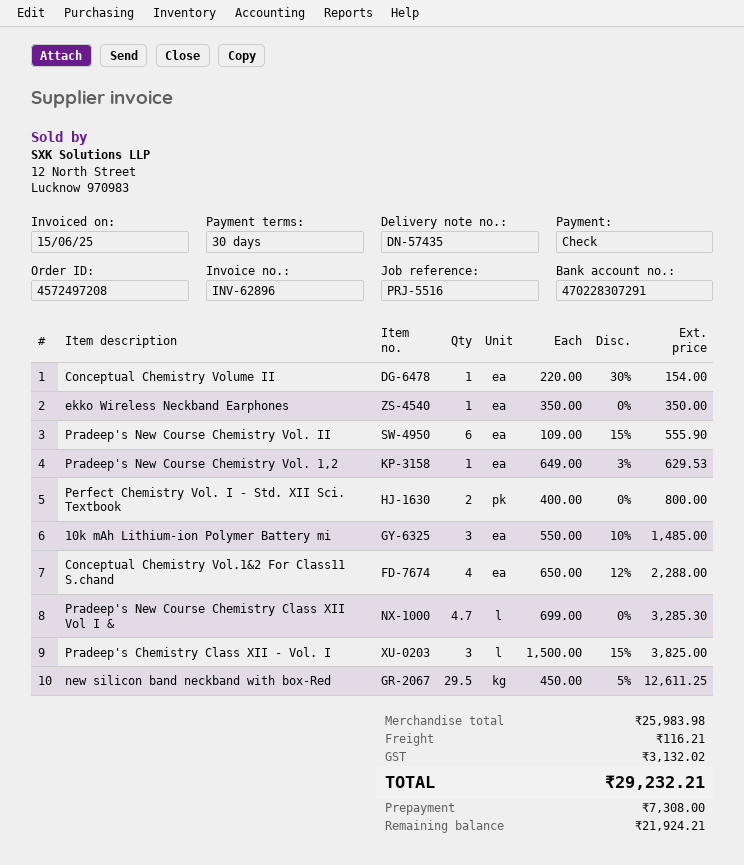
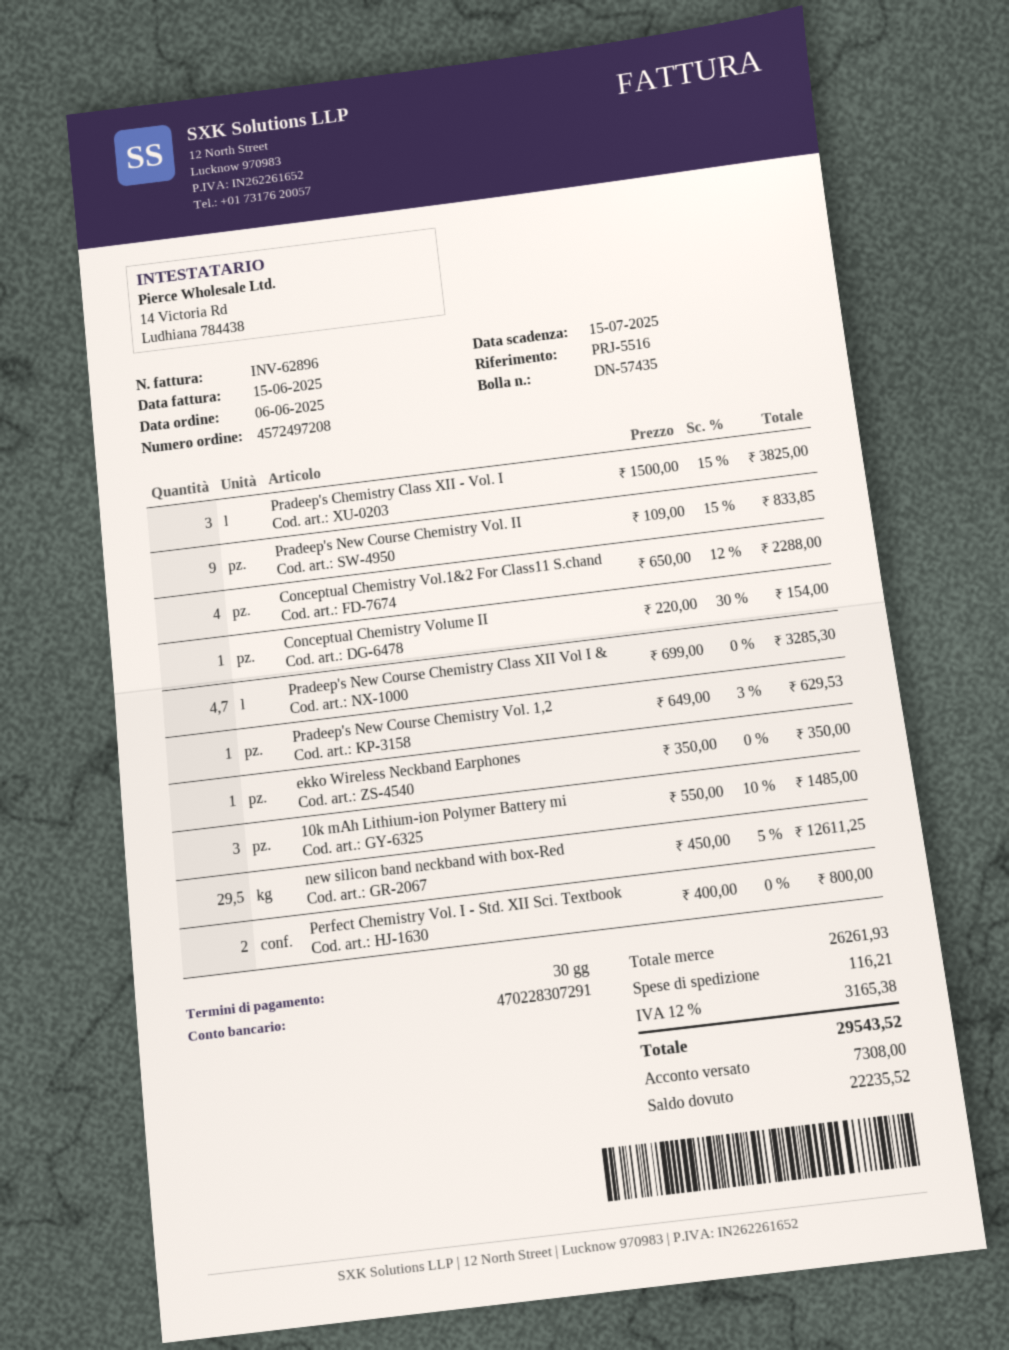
Pradeep's New Course Chemistry Vol. II: 6 x 109.00 - 15% = 555.90 -> 9 x 109.00 - 15% = 833.85
subtotal: 25983.98 -> 26261.93
tax: 3132.02 -> 3165.38
total: 29232.21 -> 29543.52
balance: 21924.21 -> 22235.52

